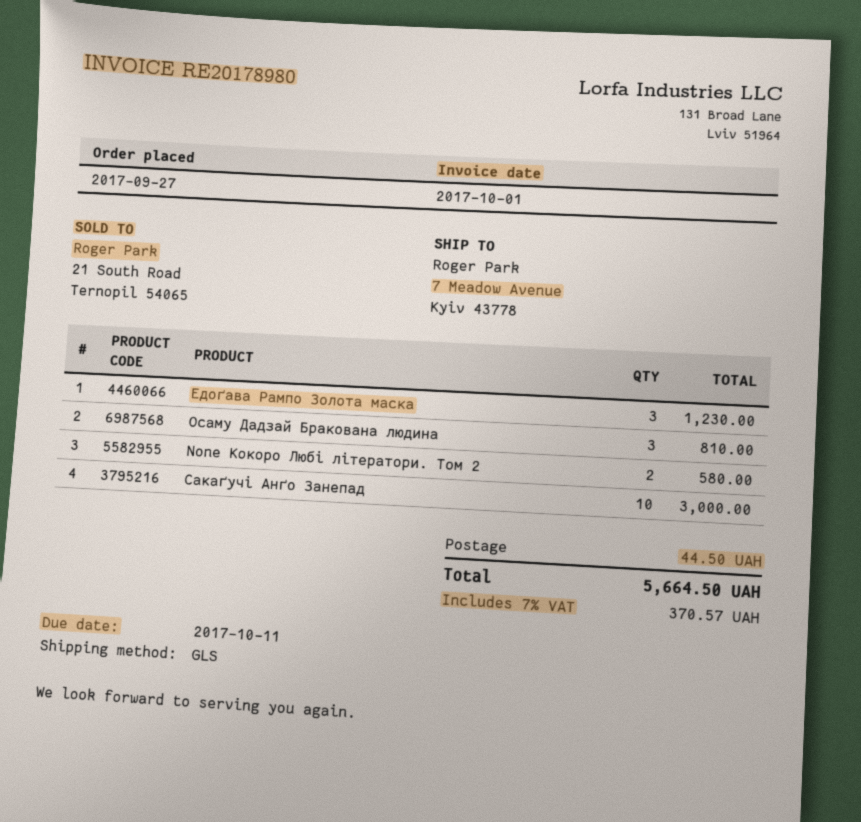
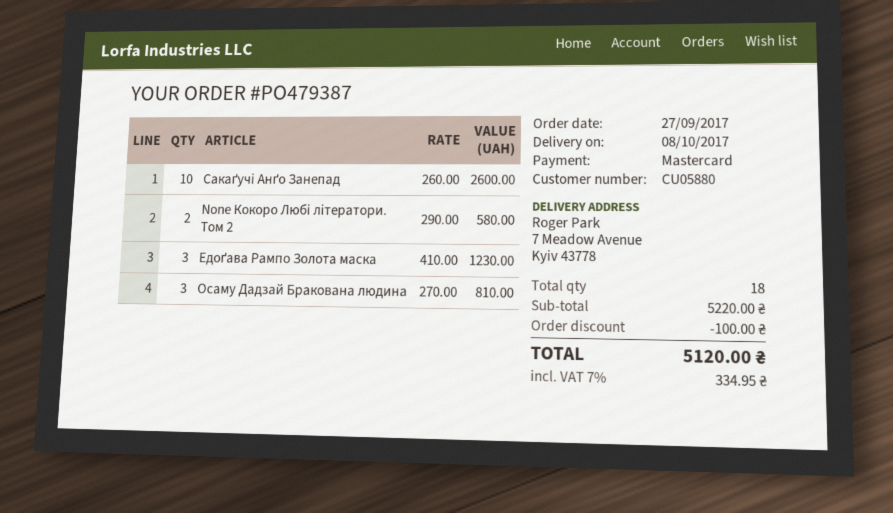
Сакаґучі Анґо Занепад: 10 for 3000.00 -> 10 for 2600.00
discount: none -> 100.00
shipping: 44.50 -> none
tax: 7% = 370.57 -> 7% = 334.95
total: 5664.50 -> 5120.00

